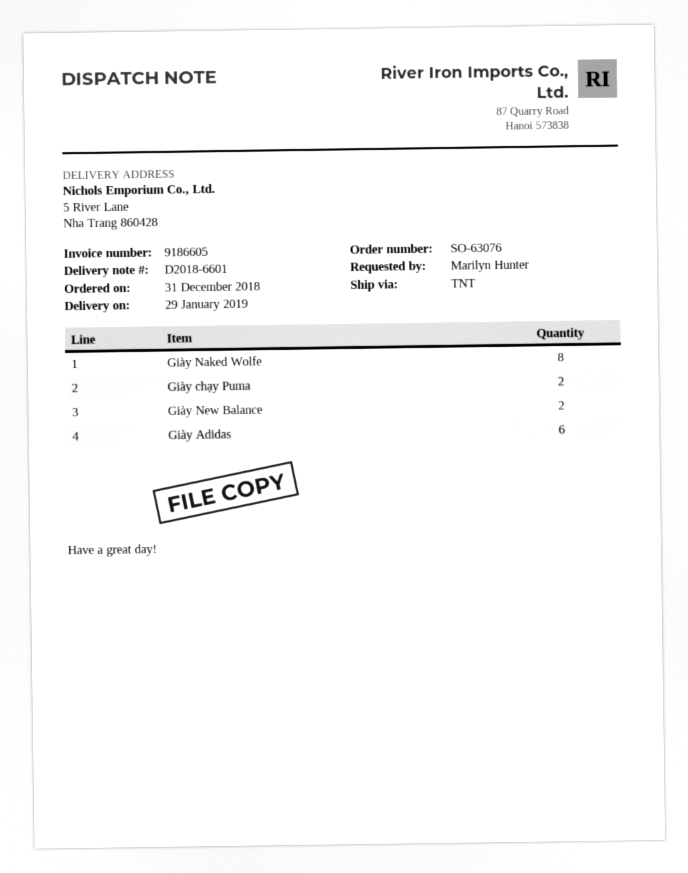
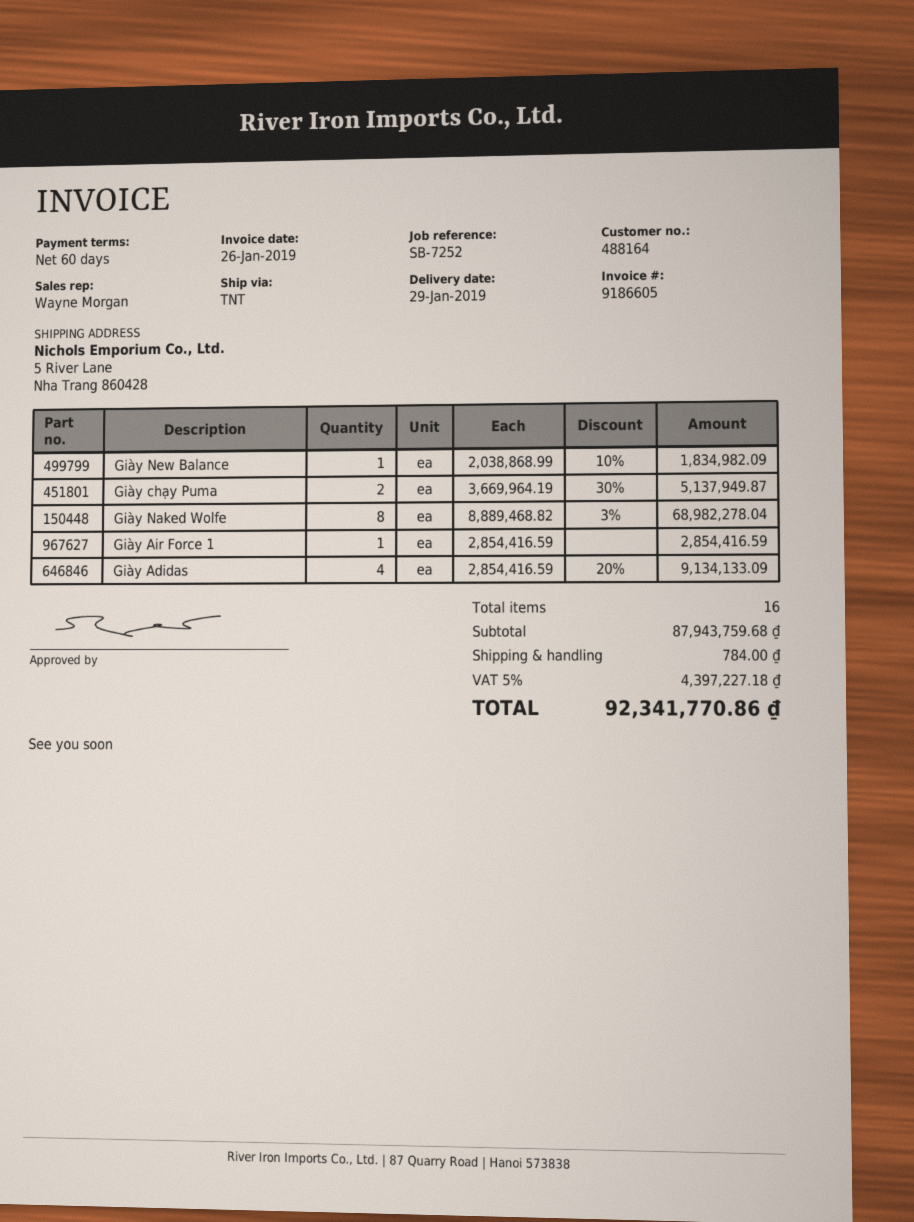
Giày New Balance: 2 -> 1
Giày Adidas: 6 -> 4
Giày Air Force 1: none -> 1

